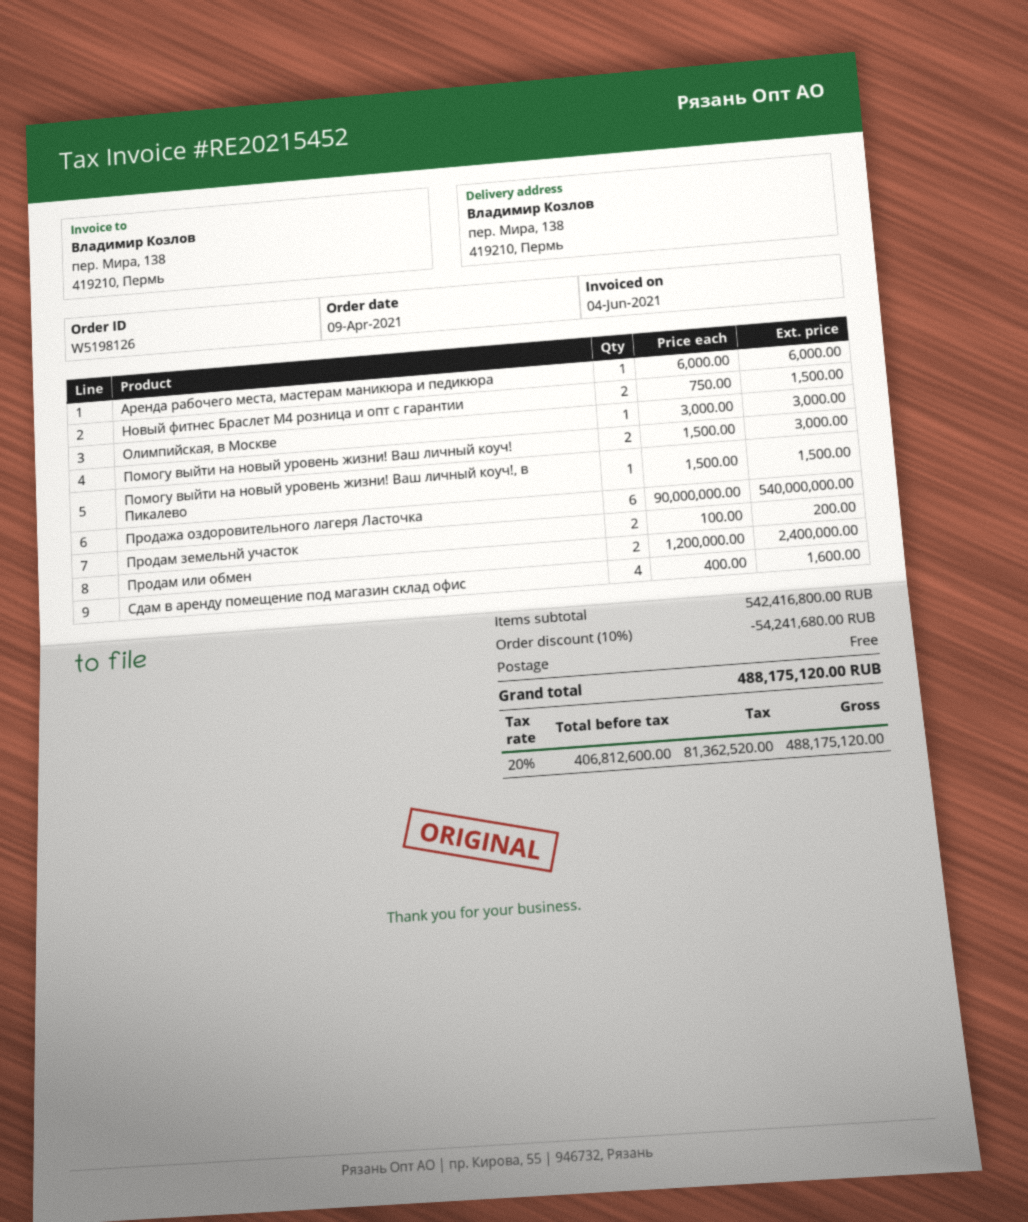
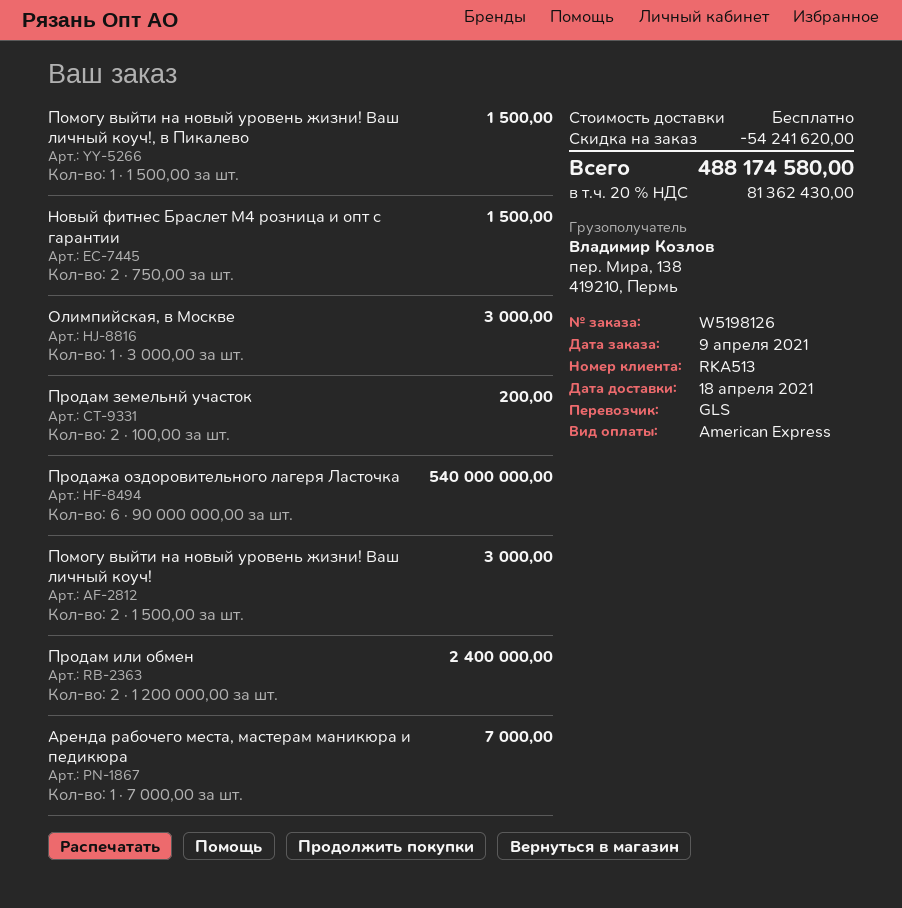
Аренда рабочего места, мастерам маникюра и педикюра: 1 x 6000.00 = 6000.00 -> 1 x 7000.00 = 7000.00
Сдам в аренду помещение под магазин склад офис: 4 x 400.00 = 1600.00 -> none
discount: 54241680.00 -> 54241620.00
tax: 20% = 81362520.00 -> 20% = 81362430.00
total: 488175120.00 -> 488174580.00

